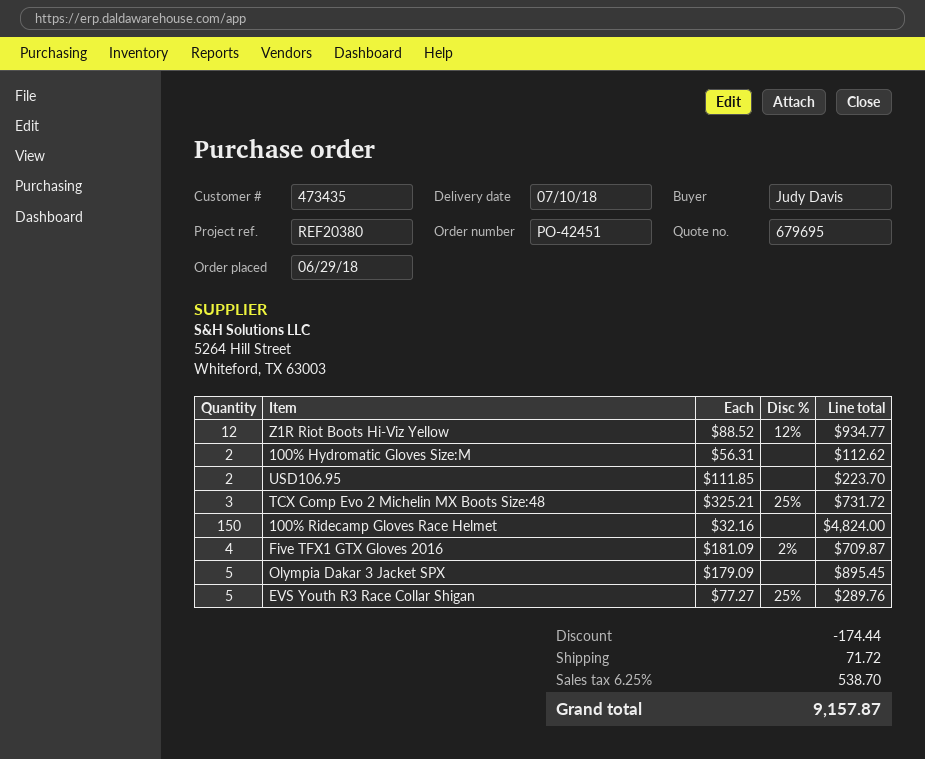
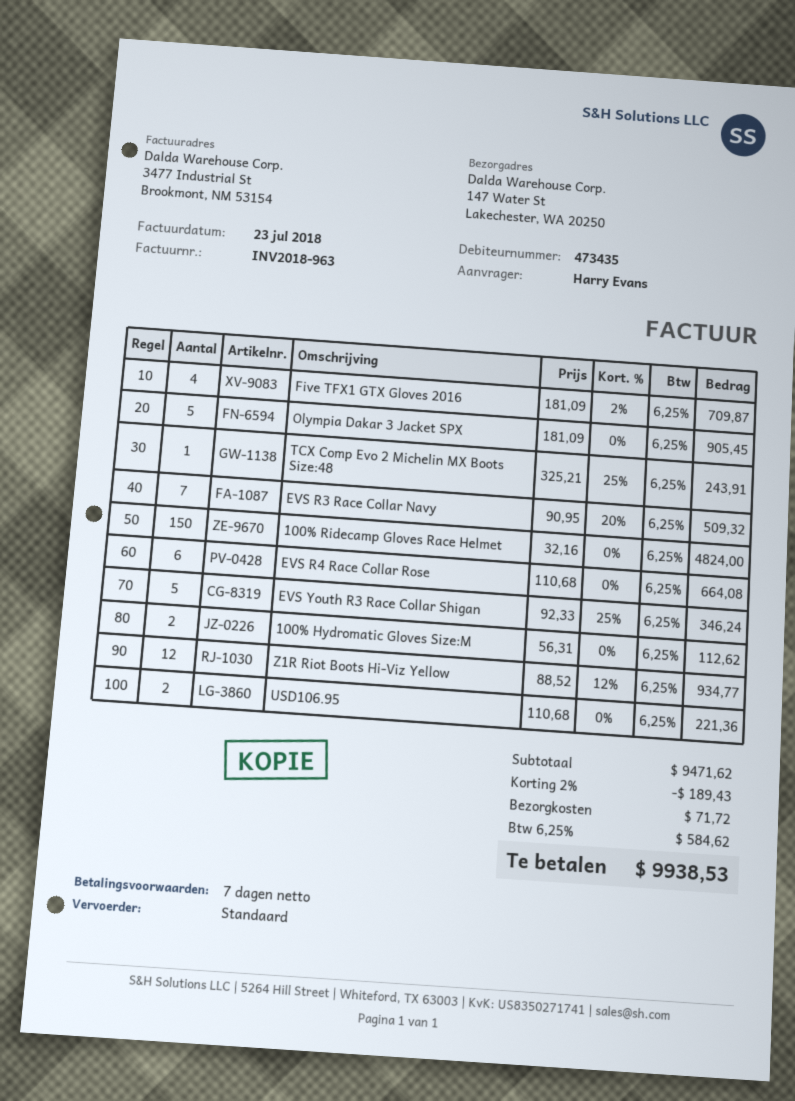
ordered by: Judy Davis -> Harry Evans
USD106.95: 2 x 111.85 = 223.70 -> 2 x 110.68 = 221.36
TCX Comp Evo 2 Michelin MX Boots Size:48: 3 x 325.21 - 25% = 731.72 -> 1 x 325.21 - 25% = 243.91
Olympia Dakar 3 Jacket SPX: 5 x 179.09 = 895.45 -> 5 x 181.09 = 905.45
EVS Youth R3 Race Collar Shigan: 5 x 77.27 - 25% = 289.76 -> 5 x 92.33 - 25% = 346.24
EVS R3 Race Collar Navy: none -> 7 x 90.95 - 20% = 509.32
EVS R4 Race Collar Rose: none -> 6 x 110.68 = 664.08
discount: 174.44 -> 189.43
tax: 6.25% = 538.70 -> 6.25% = 584.62
total: 9157.87 -> 9938.53

